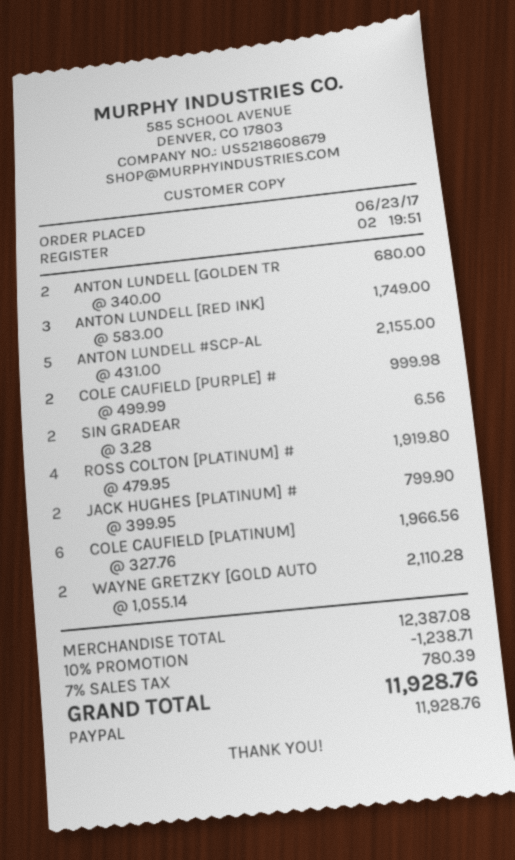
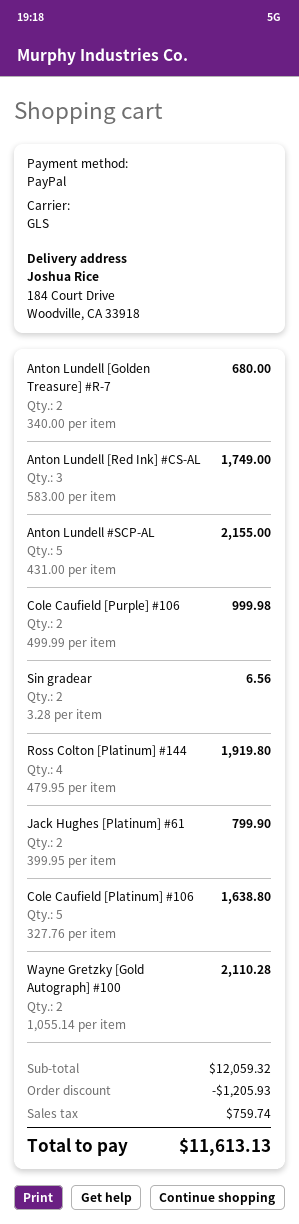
COLE CAUFIELD [PLATINUM]: 6 x 327.76 = 1966.56 -> 5 x 327.76 = 1638.80
subtotal: 12387.08 -> 12059.32
discount: 1238.71 -> 1205.93
tax: 780.39 -> 759.74
total: 11928.76 -> 11613.13

